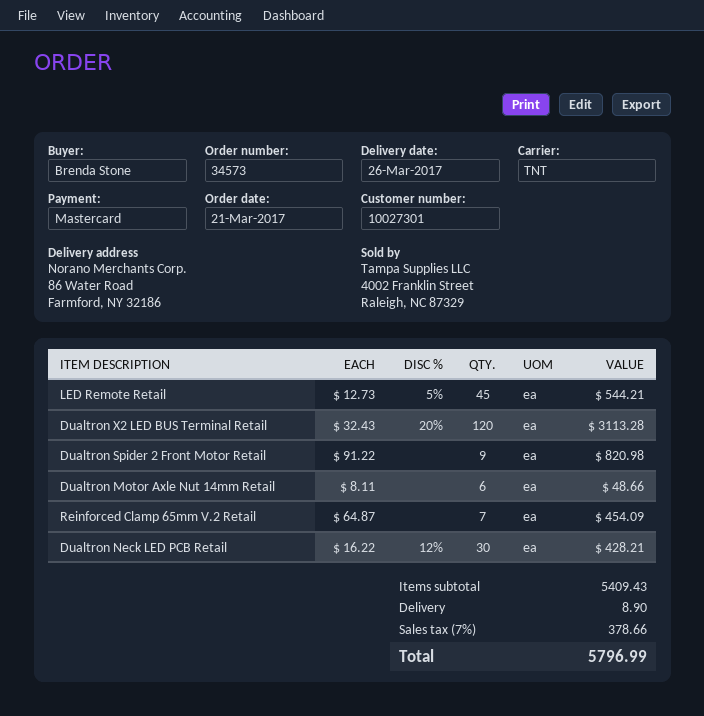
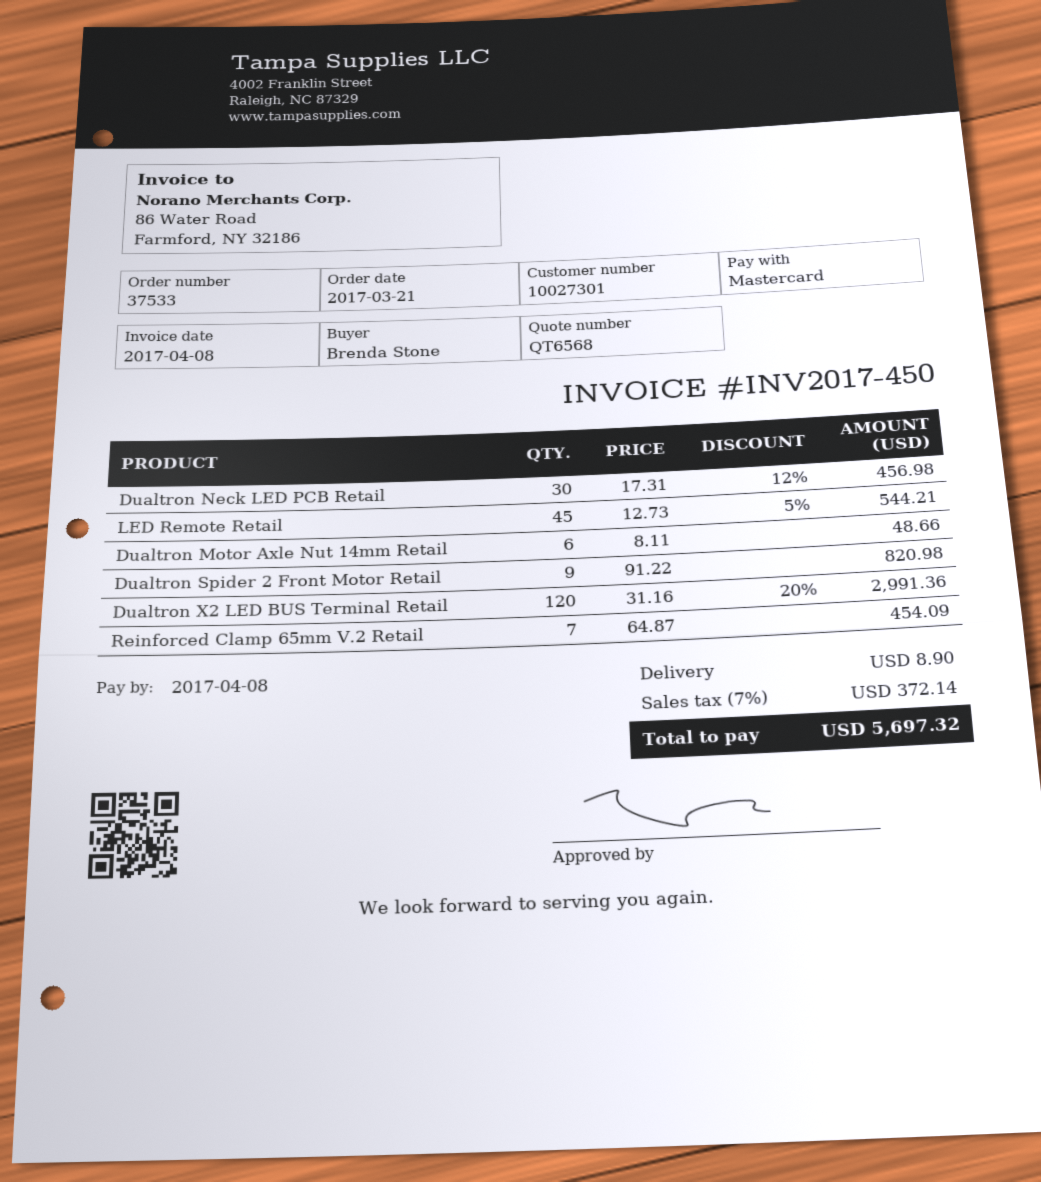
order number: 34573 -> 37533
Dualtron X2 LED BUS Terminal Retail: 120 x 32.43 - 20% = 3113.28 -> 120 x 31.16 - 20% = 2991.36
Dualtron Neck LED PCB Retail: 30 x 16.22 - 12% = 428.21 -> 30 x 17.31 - 12% = 456.98
tax: 7% = 378.66 -> 7% = 372.14
total: 5796.99 -> 5697.32

